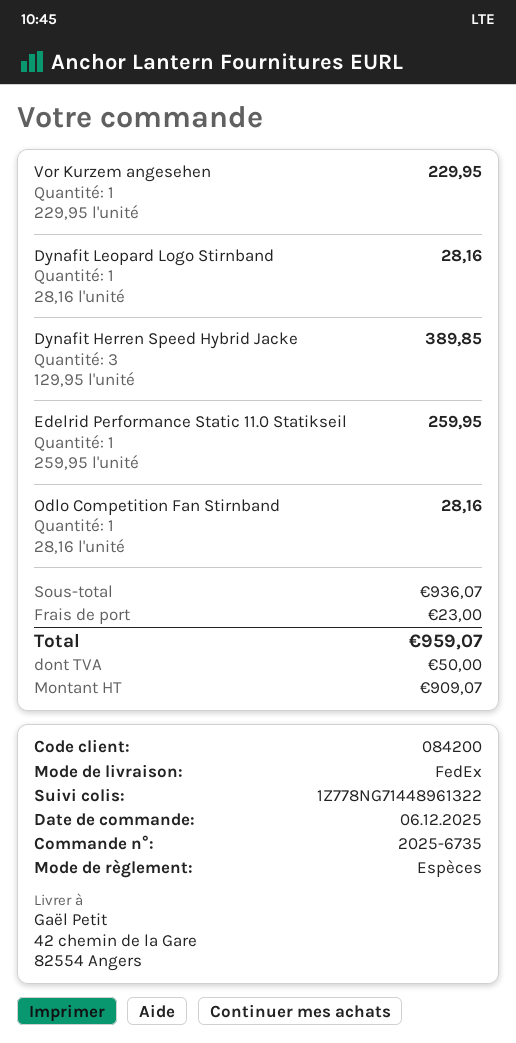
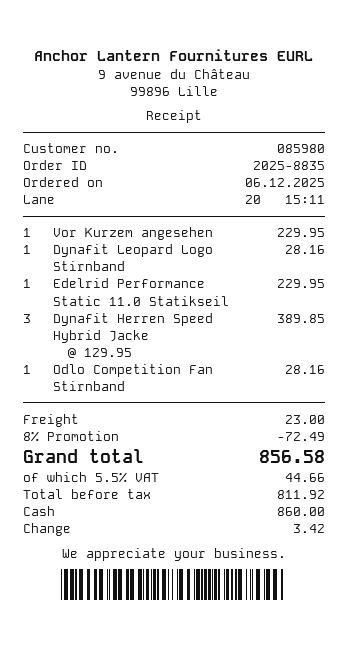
order number: 2025-6735 -> 2025-8835
customer number: 084200 -> 085980
Edelrid Performance Static 11.0 Statikseil: 1 x 259.95 = 259.95 -> 1 x 229.95 = 229.95
discount: none -> 8% = 72.49
net: 909.07 -> 811.92
tax: 50.00 -> 44.66
total: 959.07 -> 856.58

